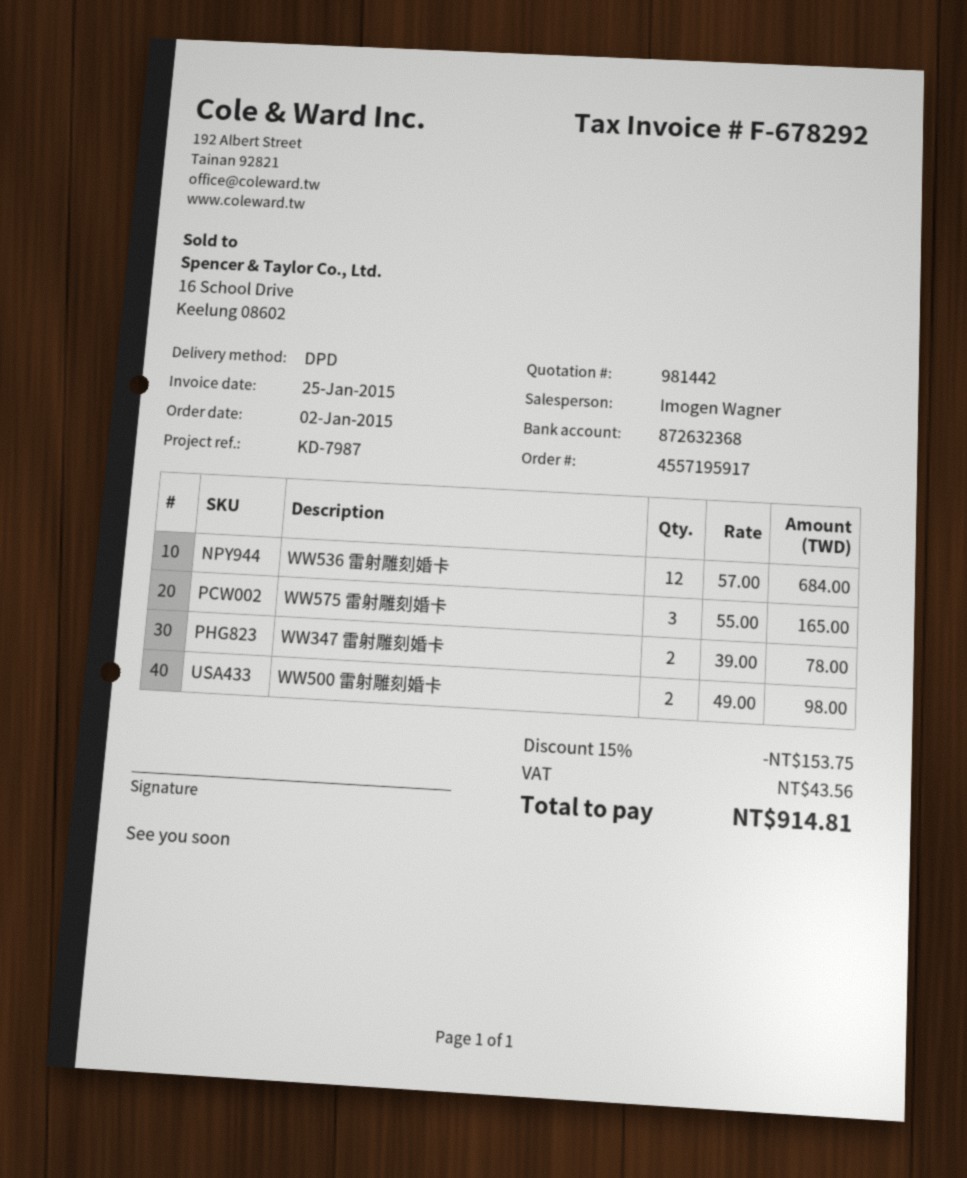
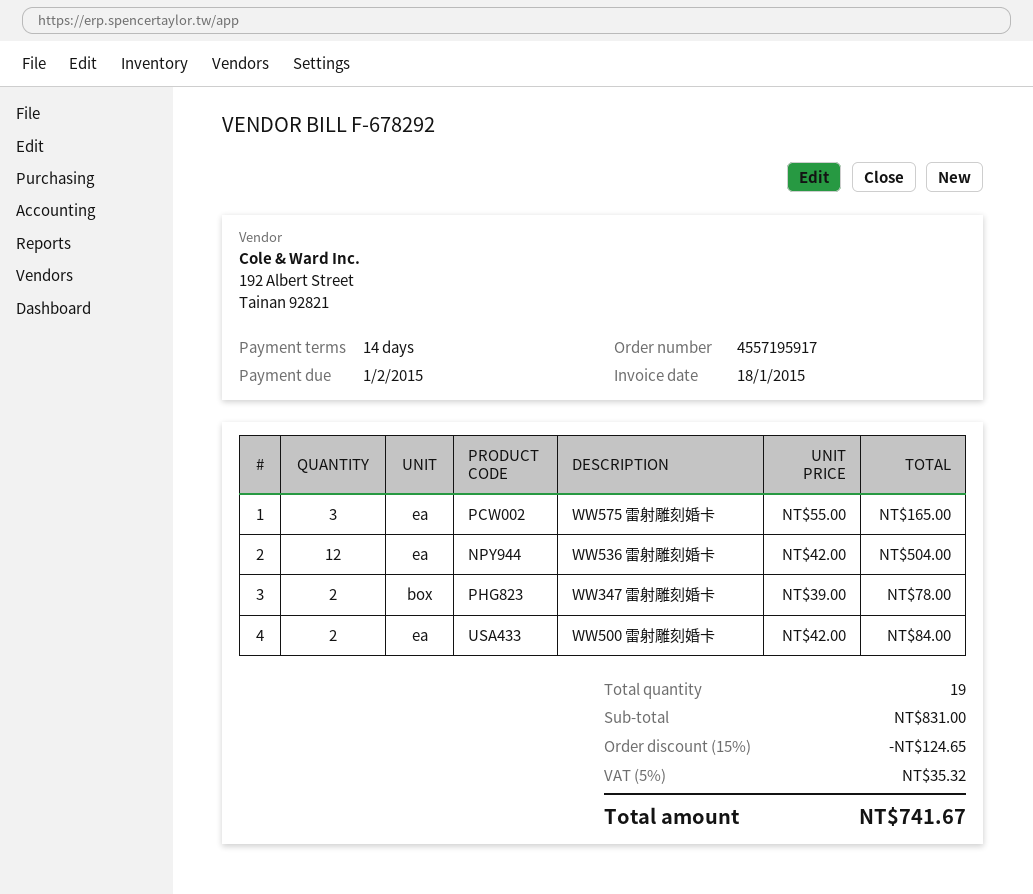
invoice date: 2015-01-25 -> 2015-01-18
WW536 雷射雕刻婚卡: 12 x 57.00 = 684.00 -> 12 x 42.00 = 504.00
WW500 雷射雕刻婚卡: 2 x 49.00 = 98.00 -> 2 x 42.00 = 84.00
discount: 15% = 153.75 -> 15% = 124.65
tax: 43.56 -> 35.32
total: 914.81 -> 741.67

